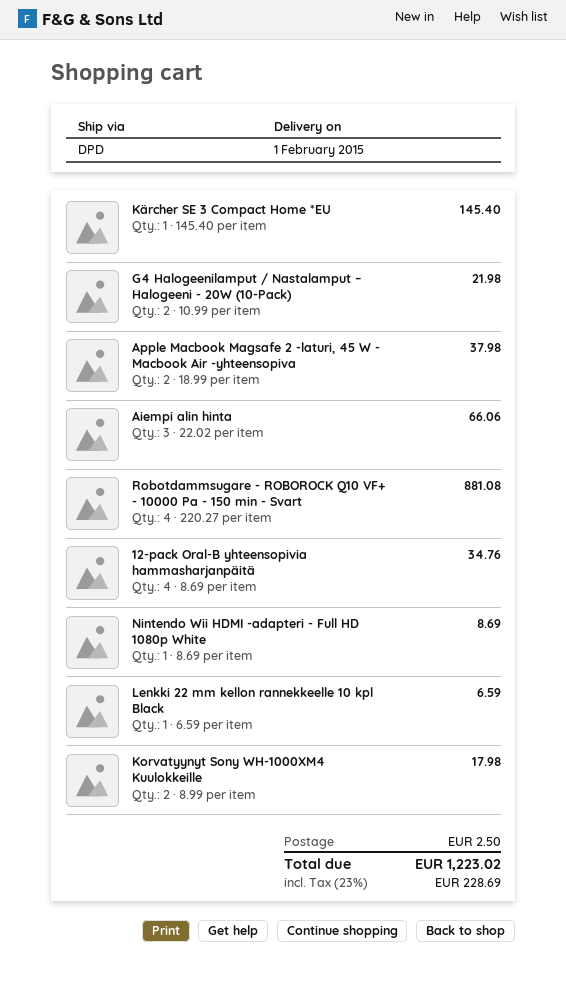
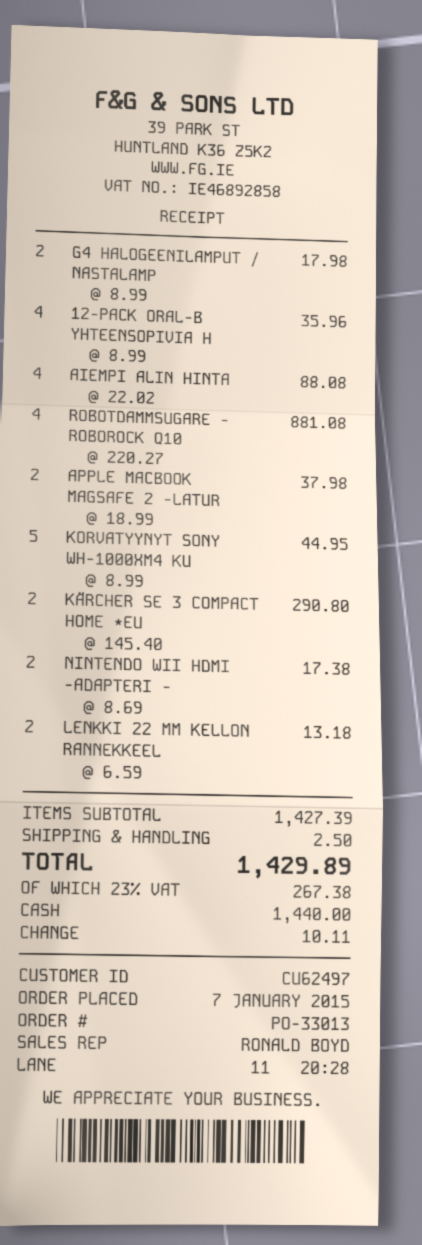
Kärcher SE 3 Compact Home *EU: 1 x 145.40 = 145.40 -> 2 x 145.40 = 290.80
G4 Halogeenilamput / Nastalamput – Halogeeni - 20W (10-Pack): 2 x 10.99 = 21.98 -> 2 x 8.99 = 17.98
Aiempi alin hinta: 3 x 22.02 = 66.06 -> 4 x 22.02 = 88.08
12-pack Oral-B yhteensopivia hammasharjanpäitä: 4 x 8.69 = 34.76 -> 4 x 8.99 = 35.96
Nintendo Wii HDMI -adapteri - Full HD 1080p White: 1 x 8.69 = 8.69 -> 2 x 8.69 = 17.38
Lenkki 22 mm kellon rannekkeelle 10 kpl Black: 1 x 6.59 = 6.59 -> 2 x 6.59 = 13.18
Korvatyynyt Sony WH-1000XM4 Kuulokkeille: 2 x 8.99 = 17.98 -> 5 x 8.99 = 44.95
tax: 23% = 228.69 -> 23% = 267.38
total: 1223.02 -> 1429.89

